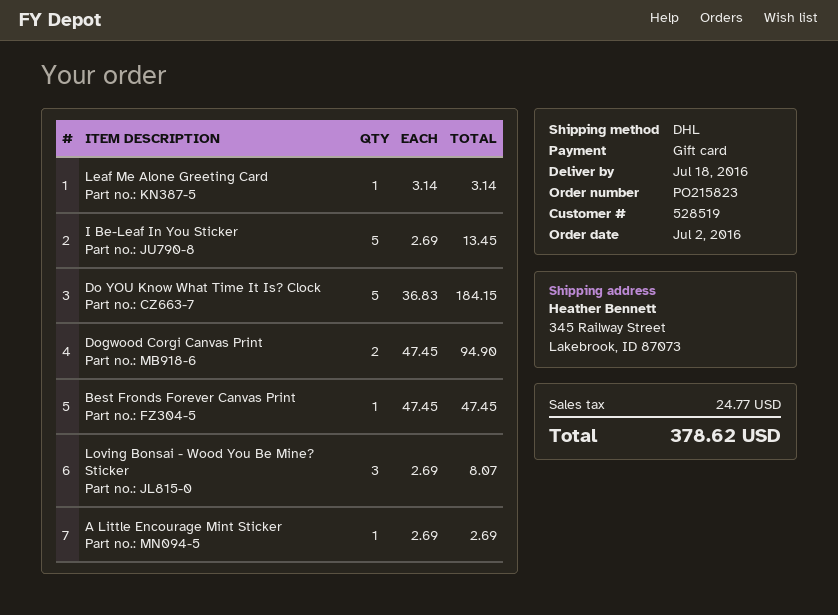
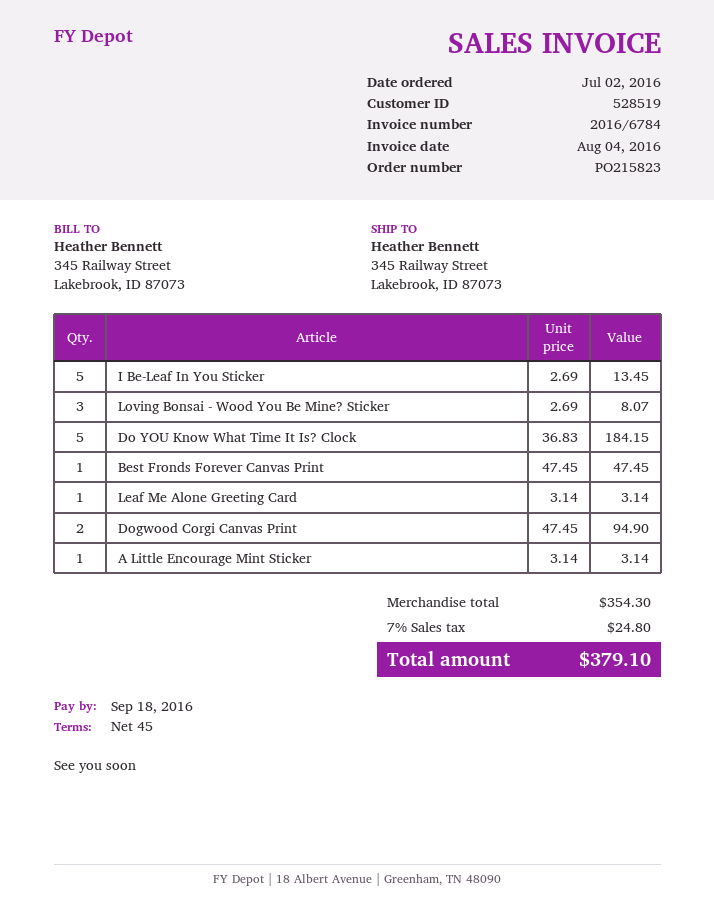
A Little Encourage Mint Sticker: 1 x 2.69 = 2.69 -> 1 x 3.14 = 3.14
tax: 24.77 -> 24.80
total: 378.62 -> 379.10

